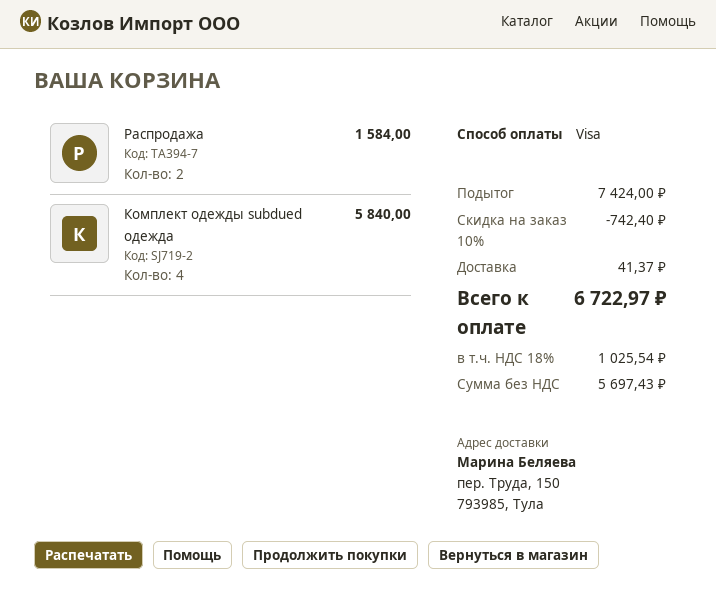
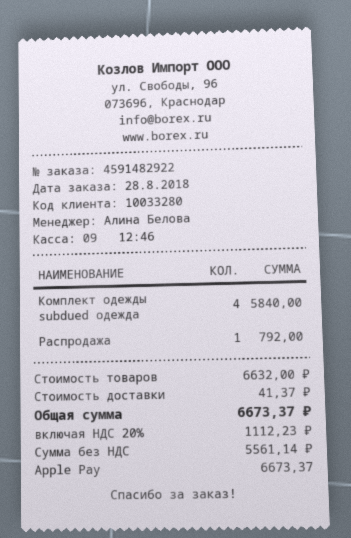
payment method: Visa -> Apple Pay
Распродажа: 2 for 1584.00 -> 1 for 792.00
subtotal: 7424.00 -> 6632.00
discount: 10% = 742.40 -> none
net: 5697.43 -> 5561.14
tax: 18% = 1025.54 -> 20% = 1112.23
total: 6722.97 -> 6673.37

